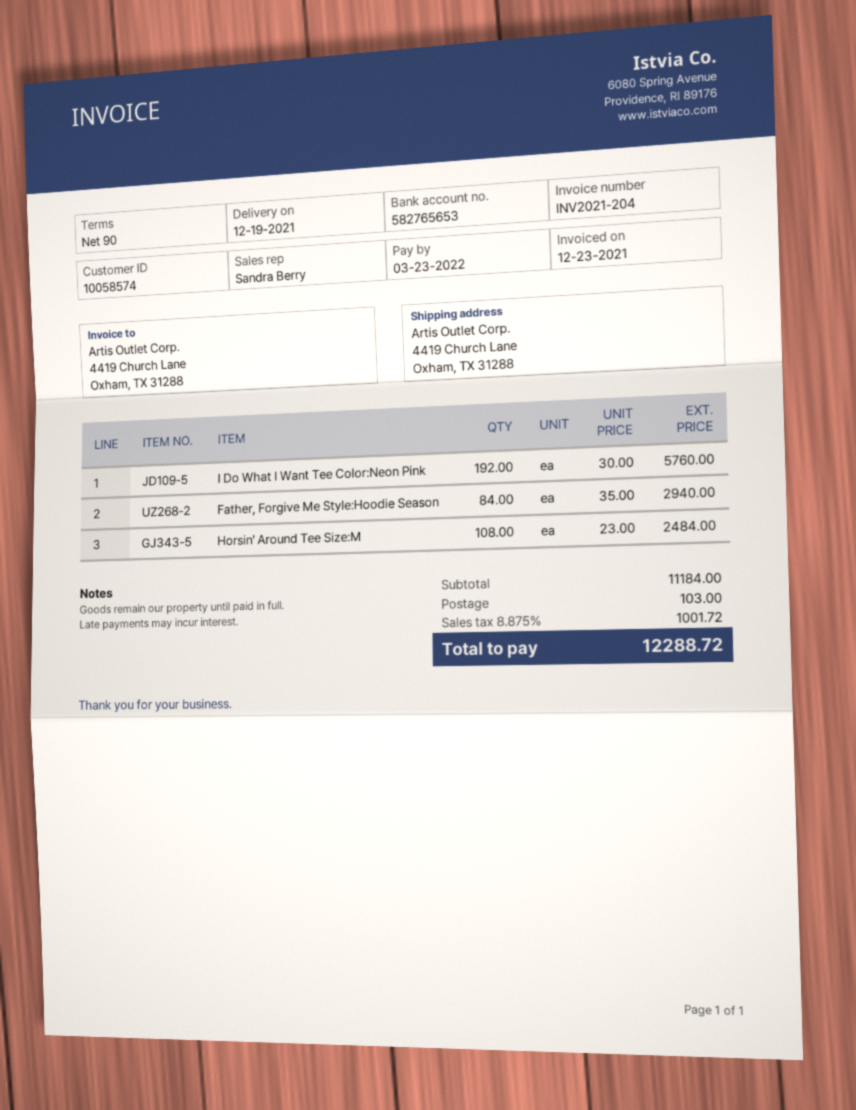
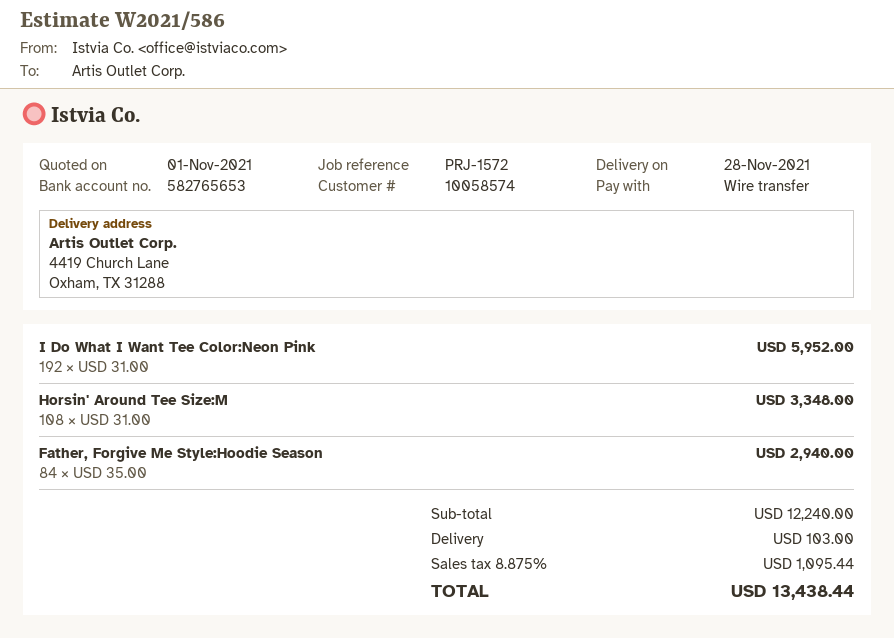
delivery date: 2021-12-19 -> 2021-11-28
I Do What I Want Tee Color:Neon Pink: 192 x 30.00 = 5760.00 -> 192 x 31.00 = 5952.00
Horsin' Around Tee Size:M: 108 x 23.00 = 2484.00 -> 108 x 31.00 = 3348.00
subtotal: 11184.00 -> 12240.00
tax: 8.875% = 1001.72 -> 8.875% = 1095.44
total: 12288.72 -> 13438.44

